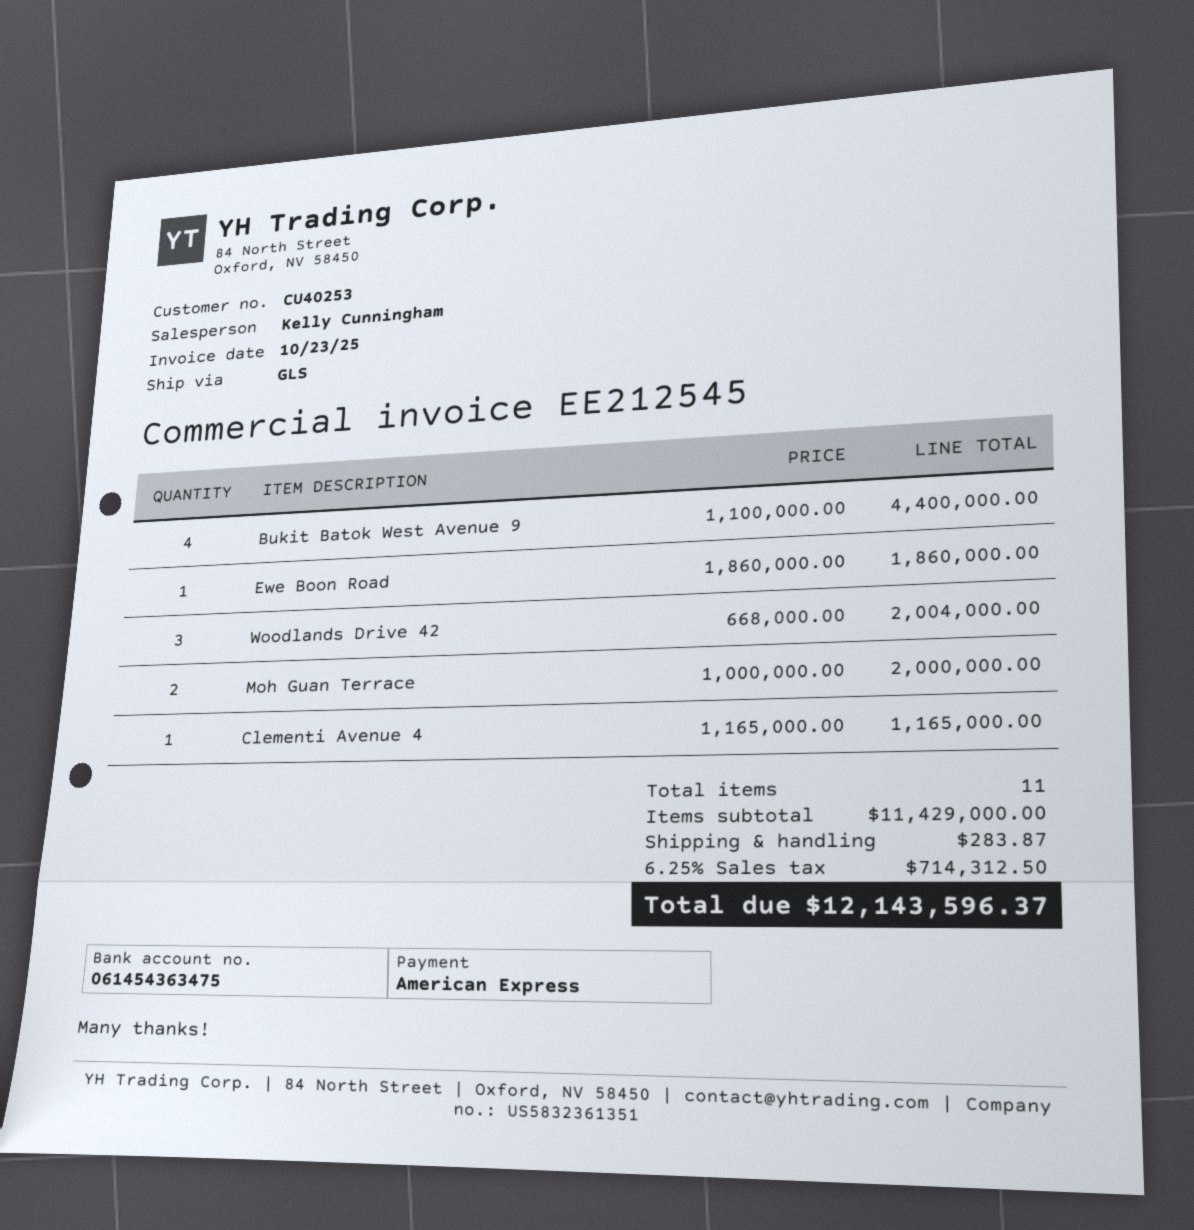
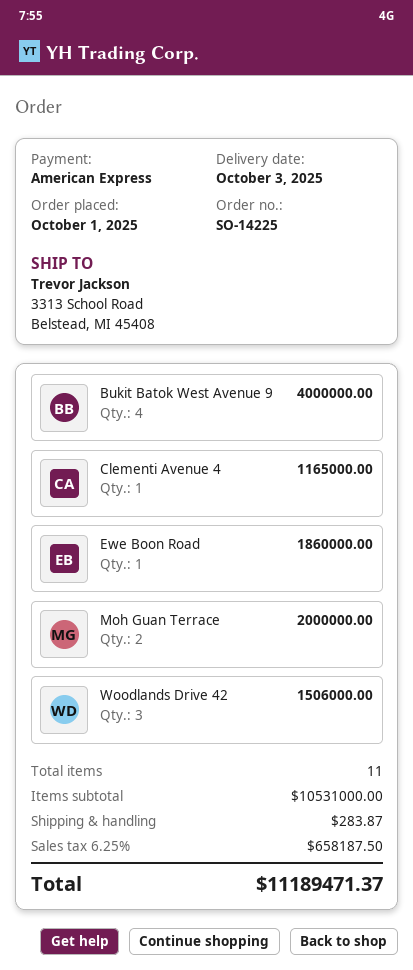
Bukit Batok West Avenue 9: 4 for 4400000.00 -> 4 for 4000000.00
Woodlands Drive 42: 3 for 2004000.00 -> 3 for 1506000.00
subtotal: 11429000.00 -> 10531000.00
tax: 6.25% = 714312.50 -> 6.25% = 658187.50
total: 12143596.37 -> 11189471.37

